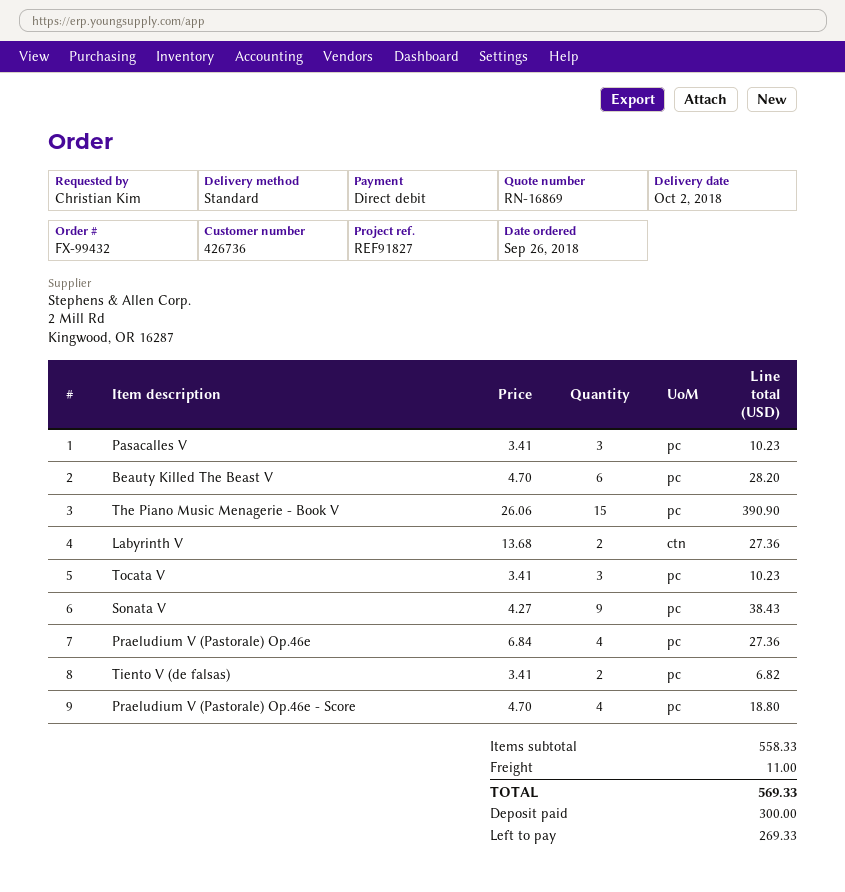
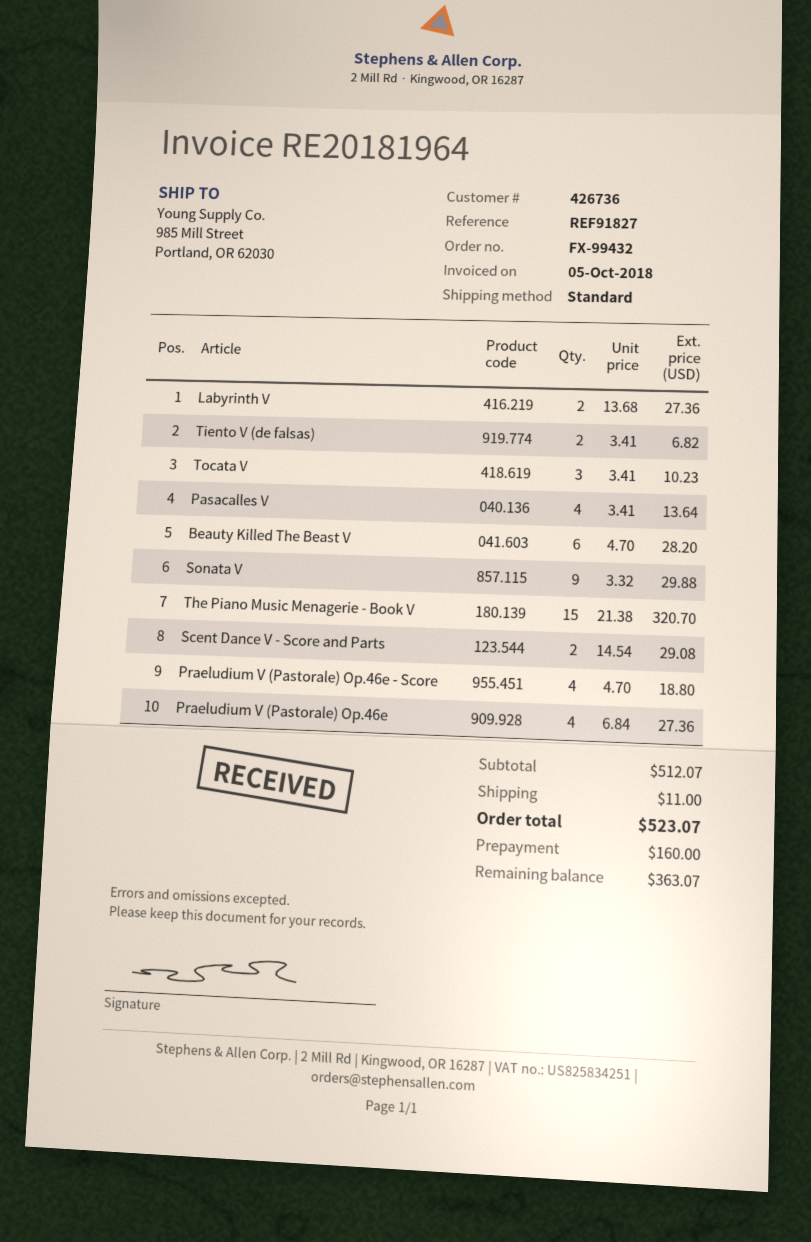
Pasacalles V: 3 x 3.41 = 10.23 -> 4 x 3.41 = 13.64
The Piano Music Menagerie - Book V: 15 x 26.06 = 390.90 -> 15 x 21.38 = 320.70
Sonata V: 9 x 4.27 = 38.43 -> 9 x 3.32 = 29.88
Scent Dance V - Score and Parts: none -> 2 x 14.54 = 29.08
subtotal: 558.33 -> 512.07
total: 569.33 -> 523.07
deposit: 300.00 -> 160.00
balance: 269.33 -> 363.07

